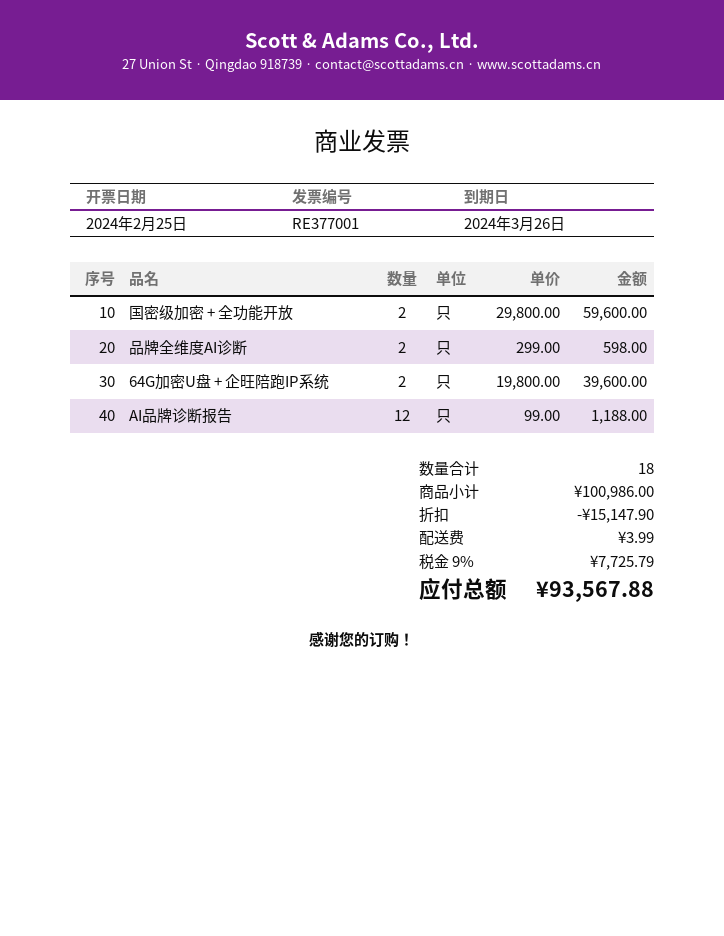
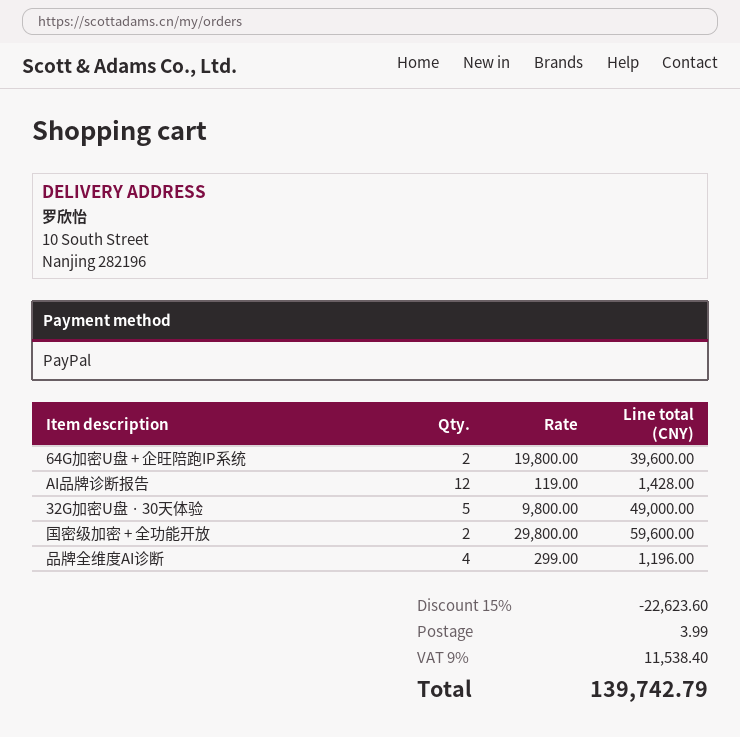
品牌全维度AI诊断: 2 x 299.00 = 598.00 -> 4 x 299.00 = 1196.00
AI品牌诊断报告: 12 x 99.00 = 1188.00 -> 12 x 119.00 = 1428.00
32G加密U盘 · 30天体验: none -> 5 x 9800.00 = 49000.00
discount: 15147.90 -> 22623.60
tax: 9% = 7725.79 -> 9% = 11538.40
total: 93567.88 -> 139742.79

